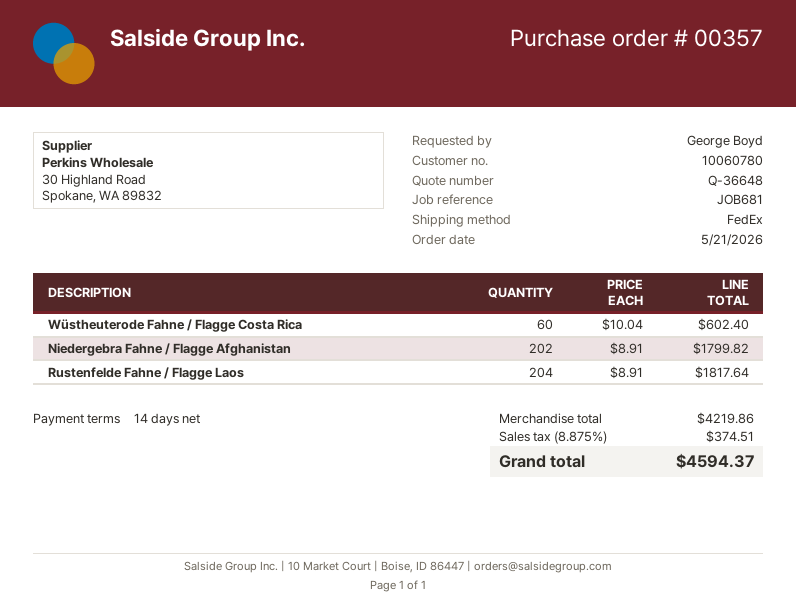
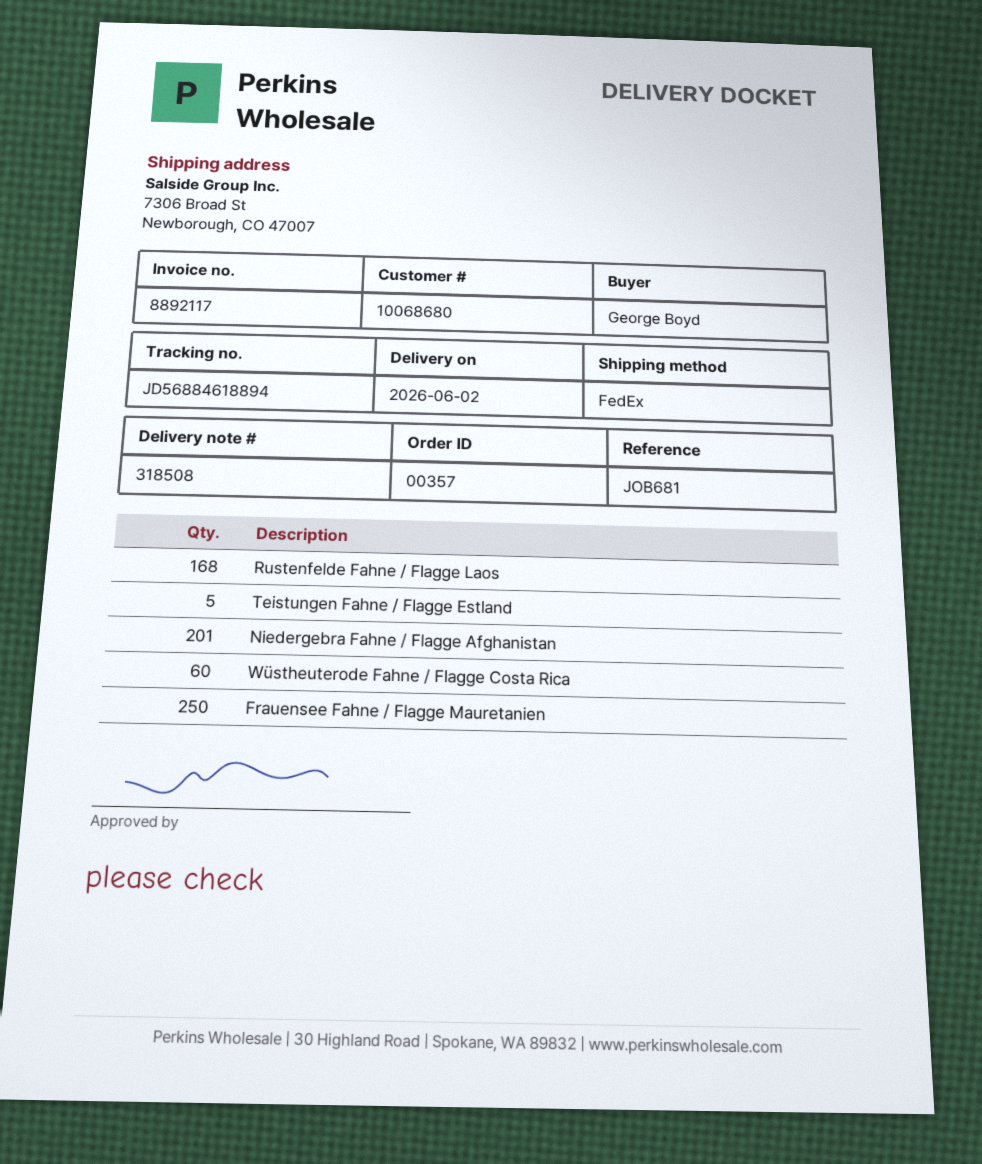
customer number: 10060780 -> 10068680
Niedergebra Fahne / Flagge Afghanistan: 202 -> 201
Rustenfelde Fahne / Flagge Laos: 204 -> 168
Teistungen Fahne / Flagge Estland: none -> 5
Frauensee Fahne / Flagge Mauretanien: none -> 250

